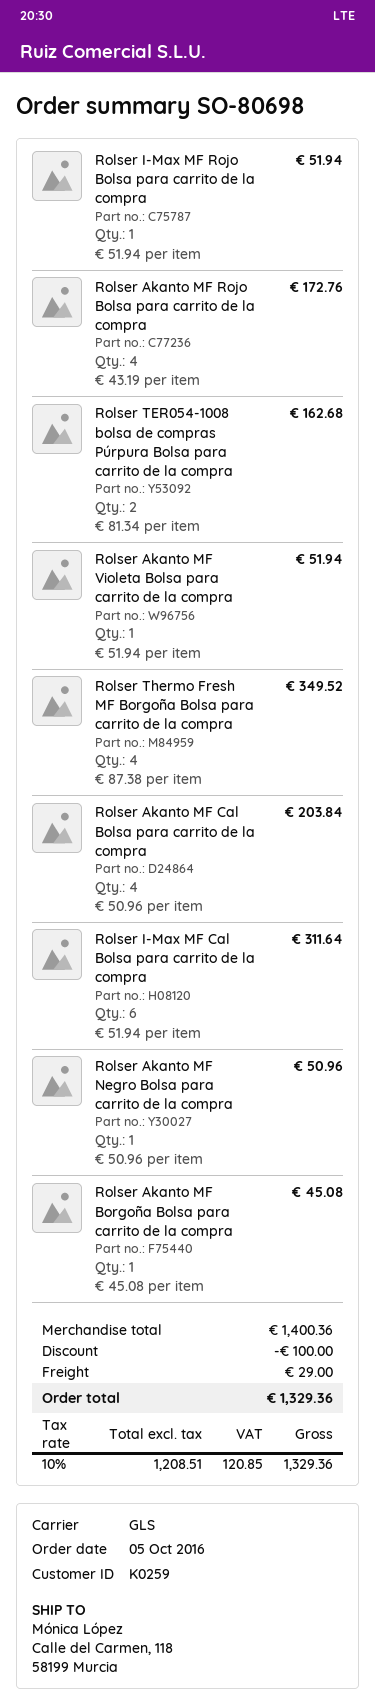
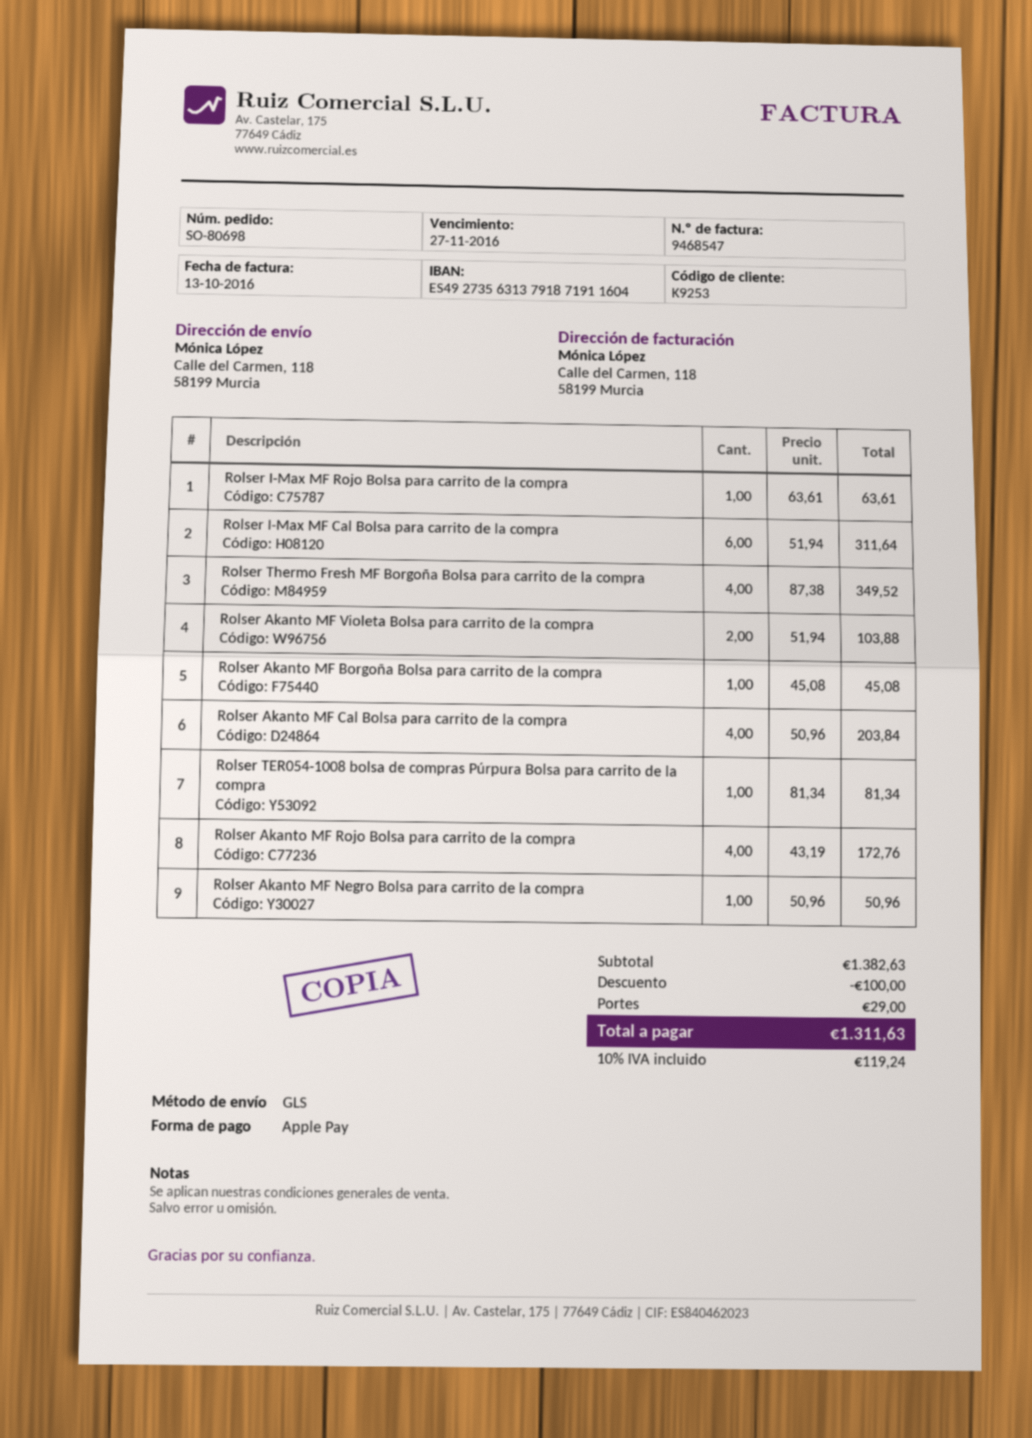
customer number: K0259 -> K9253
Rolser I-Max MF Rojo Bolsa para carrito de la compra: 1 x 51.94 = 51.94 -> 1 x 63.61 = 63.61
Rolser TER054-1008 bolsa de compras Púrpura Bolsa para carrito de la compra: 2 x 81.34 = 162.68 -> 1 x 81.34 = 81.34
Rolser Akanto MF Violeta Bolsa para carrito de la compra: 1 x 51.94 = 51.94 -> 2 x 51.94 = 103.88
subtotal: 1400.36 -> 1382.63
tax: 10% = 120.85 -> 10% = 119.24
total: 1329.36 -> 1311.63

